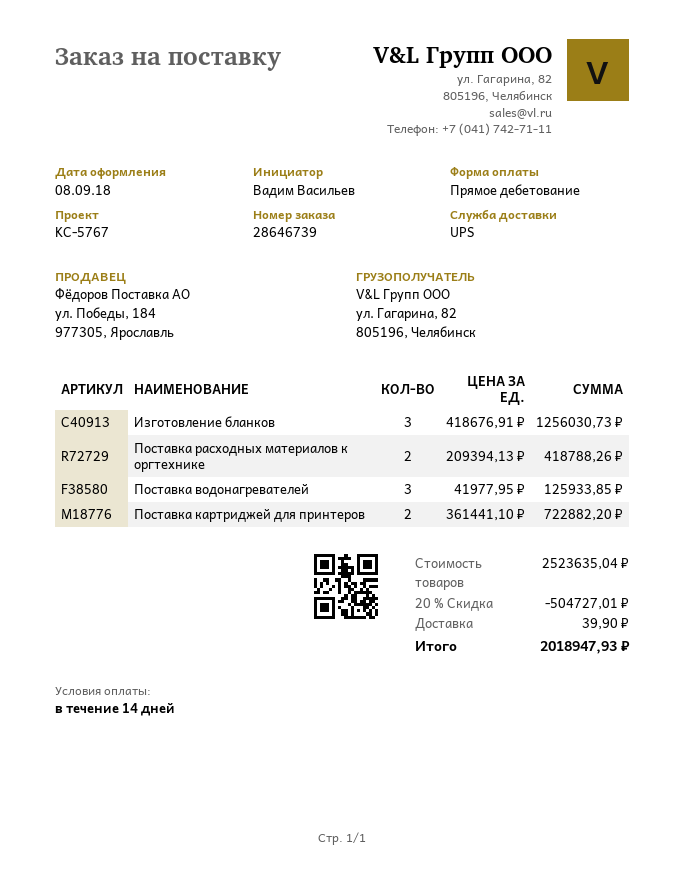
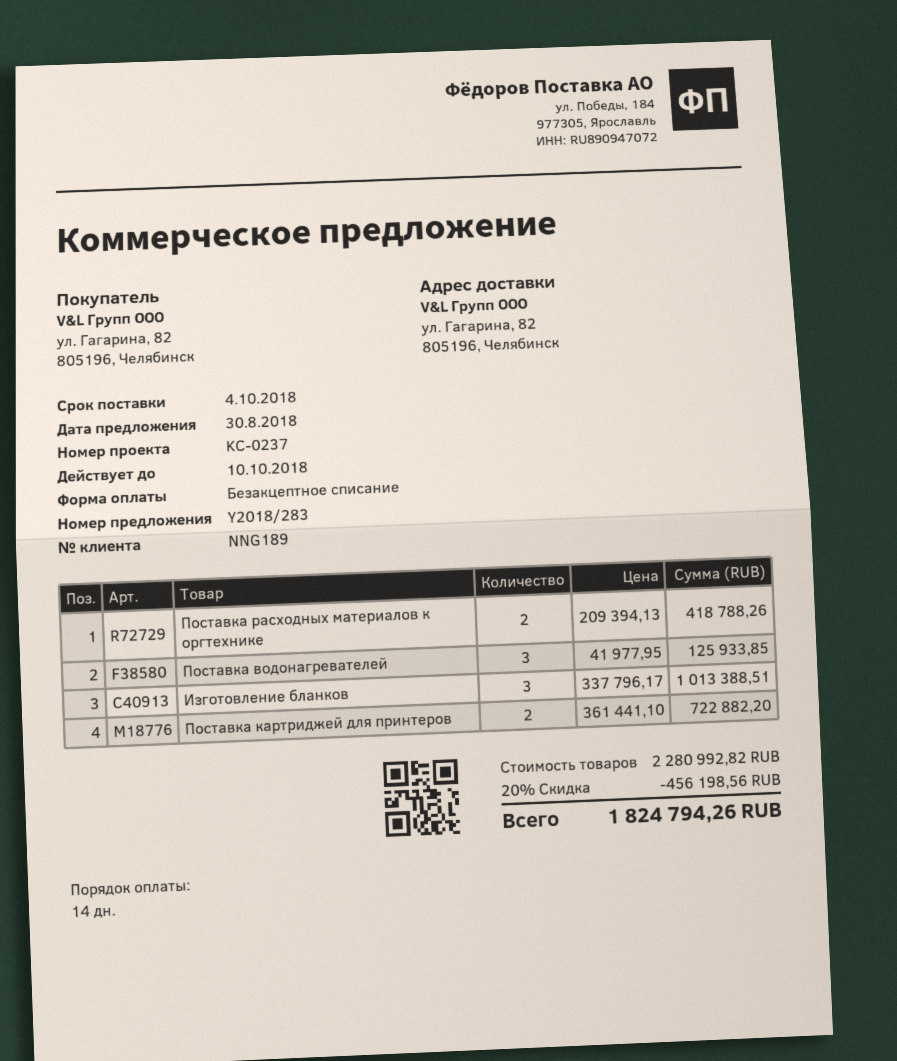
reference: KC-5767 -> KC-0237
Изготовление бланков: 3 x 418676.91 = 1256030.73 -> 3 x 337796.17 = 1013388.51
subtotal: 2523635.04 -> 2280992.82
discount: 20% = 504727.01 -> 20% = 456198.56
shipping: 39.90 -> none
total: 2018947.93 -> 1824794.26

